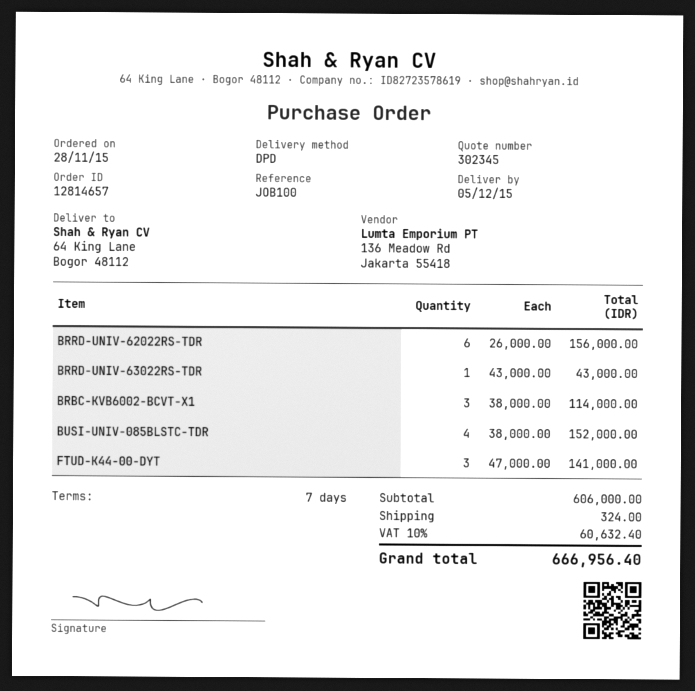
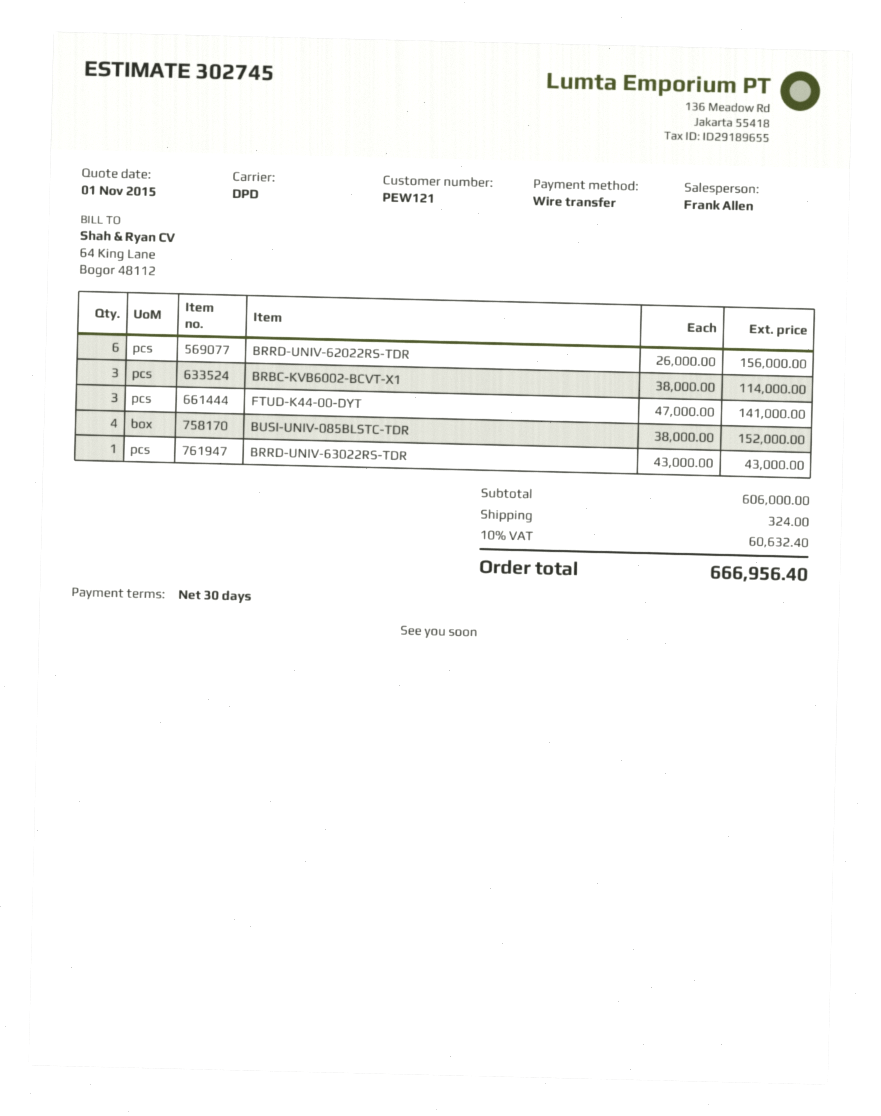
quote number: 302345 -> 302745
payment terms: 7 days -> 30 days

